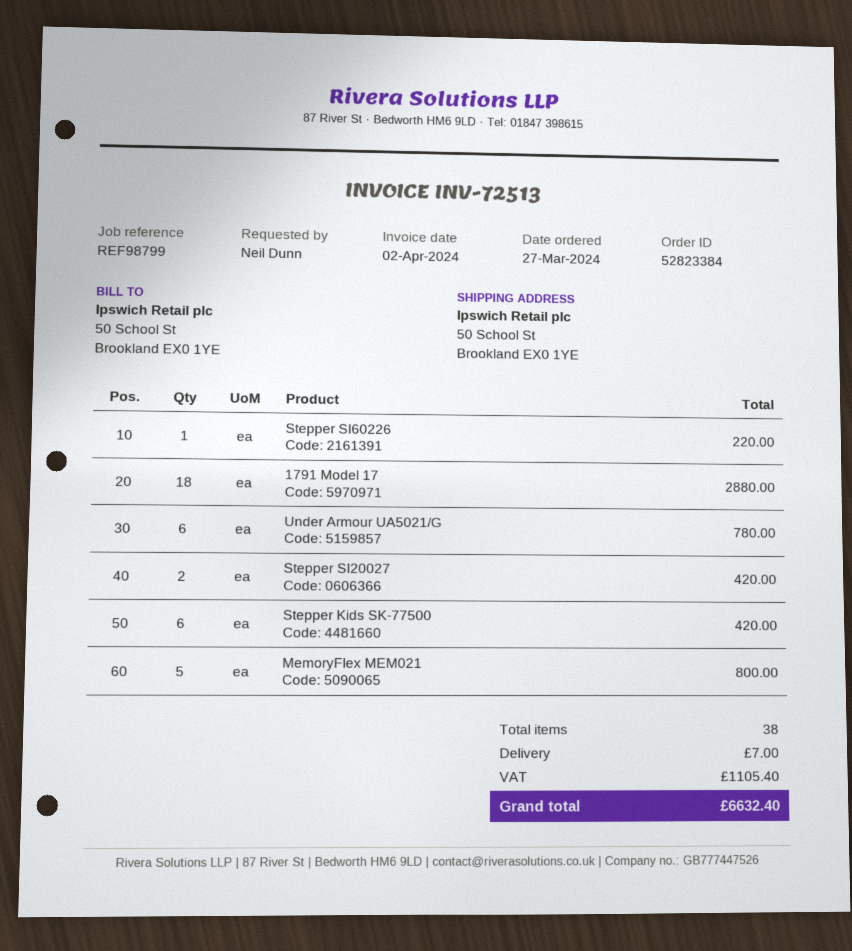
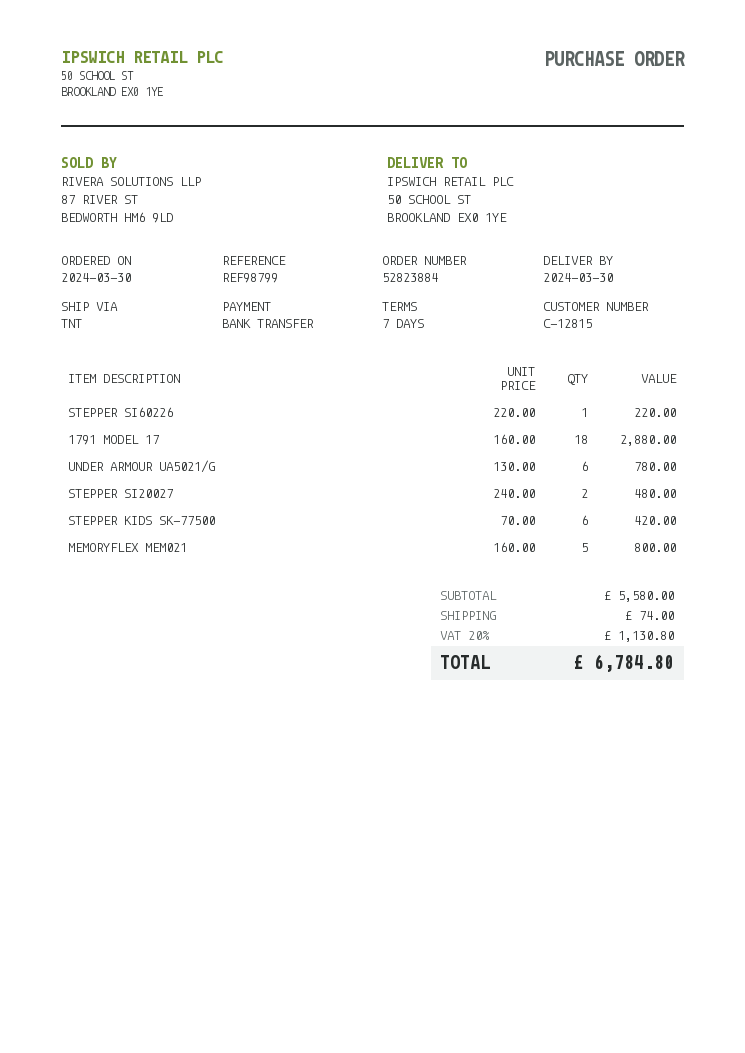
order number: 52823384 -> 52823884
order date: 2024-03-27 -> 2024-03-30
Stepper SI20027: 2 for 420.00 -> 2 for 480.00
shipping: 7.00 -> 74.00
tax: 1105.40 -> 1130.80
total: 6632.40 -> 6784.80

